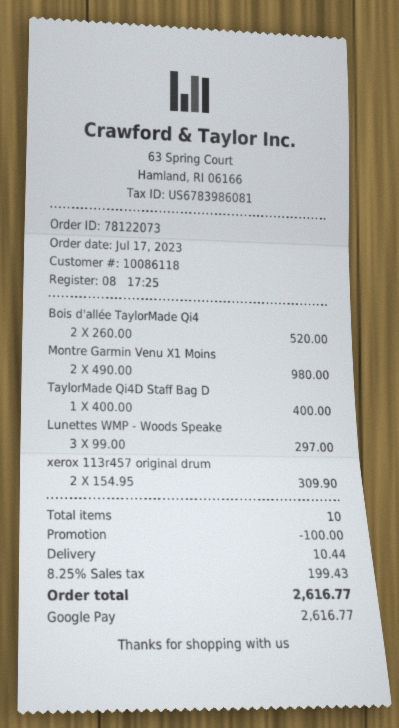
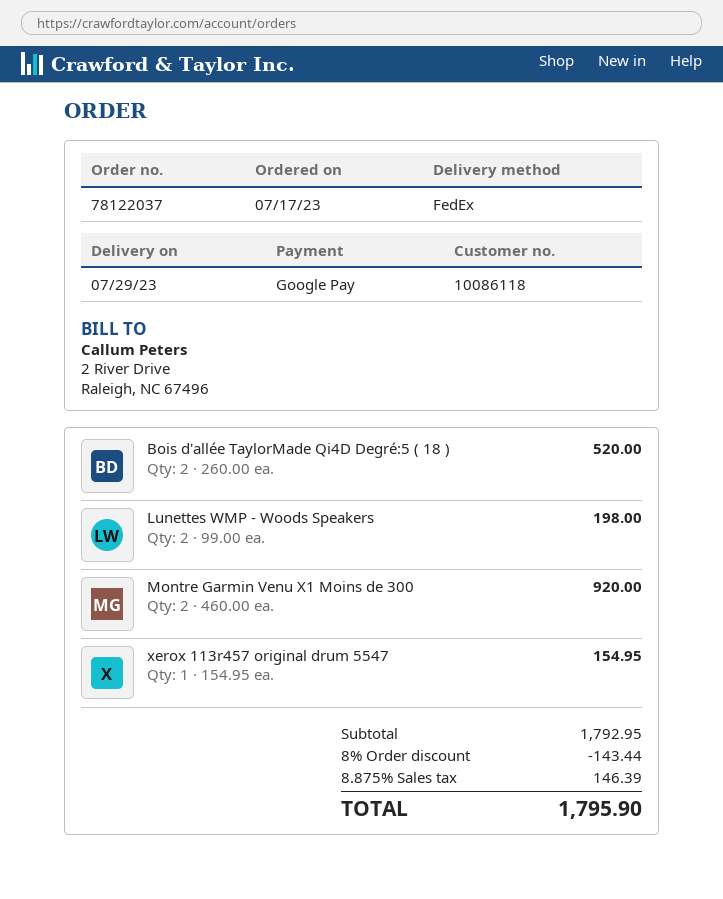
order number: 78122073 -> 78122037
Montre Garmin Venu X1 Moins: 2 x 490.00 = 980.00 -> 2 x 460.00 = 920.00
TaylorMade Qi4D Staff Bag D: 1 x 400.00 = 400.00 -> none
Lunettes WMP - Woods Speake: 3 x 99.00 = 297.00 -> 2 x 99.00 = 198.00
xerox 113r457 original drum: 2 x 154.95 = 309.90 -> 1 x 154.95 = 154.95
discount: 100.00 -> 143.44
shipping: 10.44 -> none
tax: 8.25% = 199.43 -> 8.875% = 146.39
total: 2616.77 -> 1795.90

